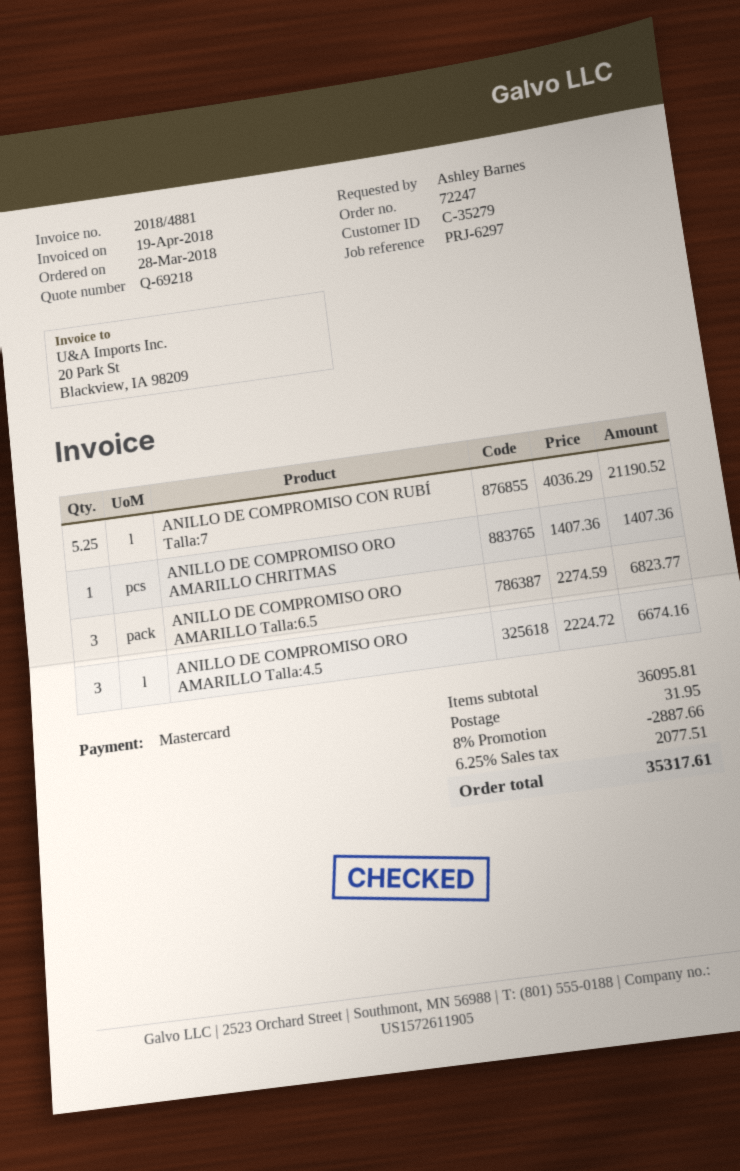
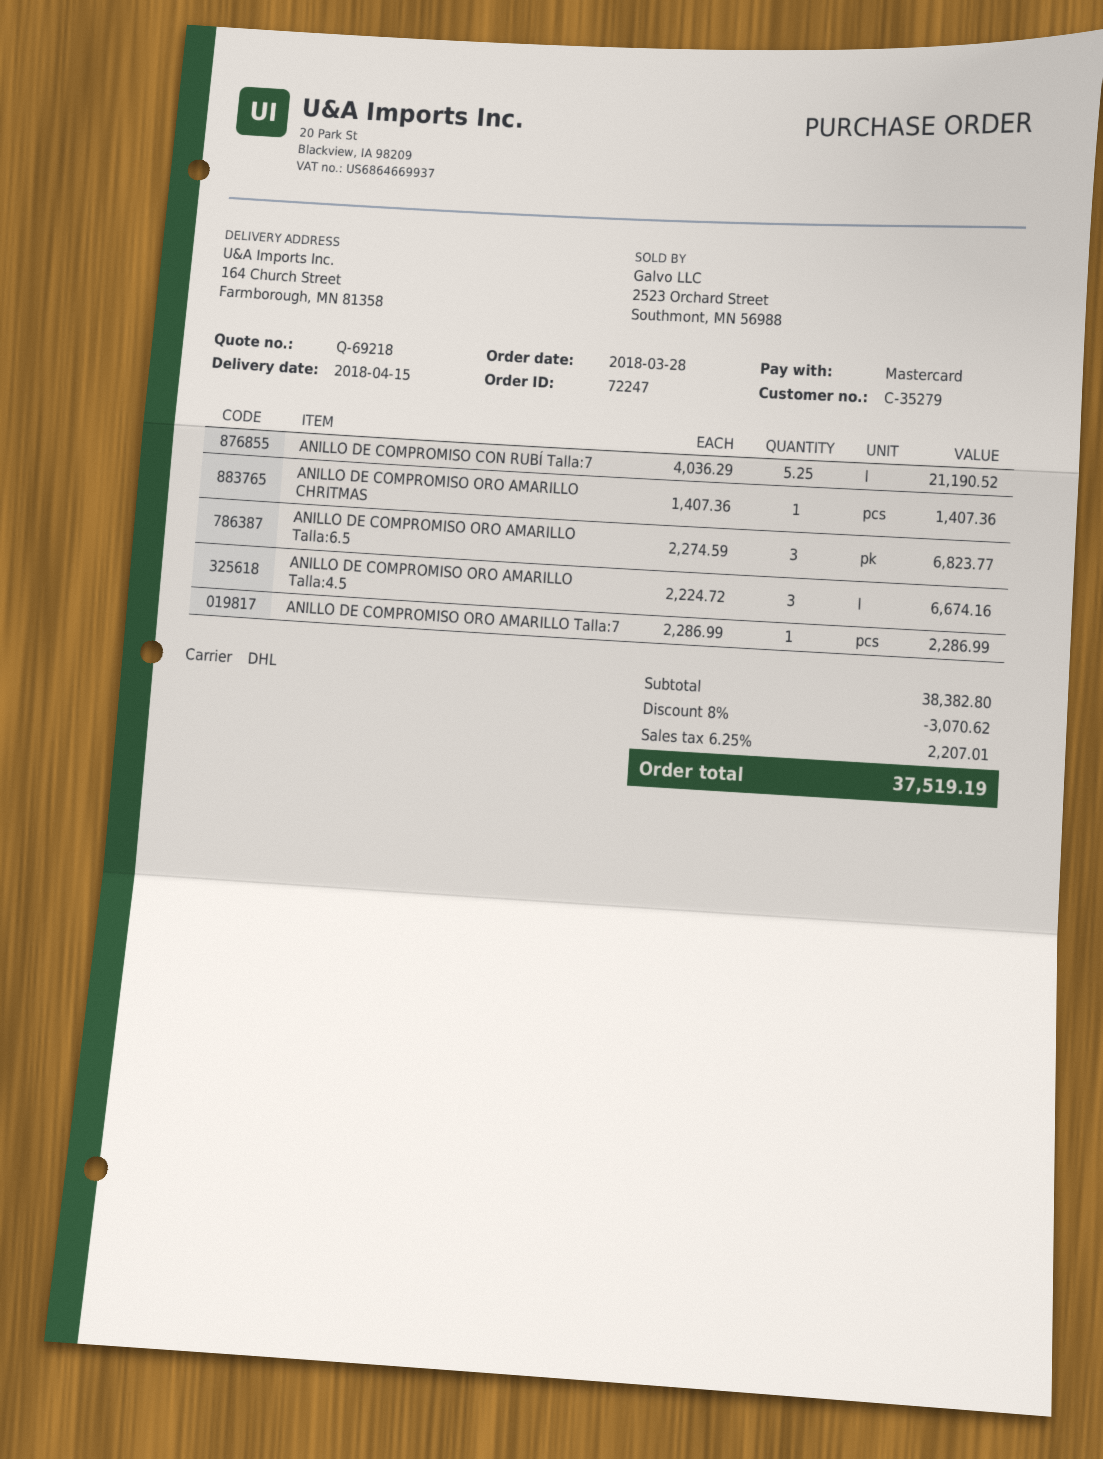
ANILLO DE COMPROMISO ORO AMARILLO Talla:7: none -> 1 x 2286.99 = 2286.99
subtotal: 36095.81 -> 38382.80
discount: 8% = 2887.66 -> 8% = 3070.62
shipping: 31.95 -> none
tax: 6.25% = 2077.51 -> 6.25% = 2207.01
total: 35317.61 -> 37519.19

